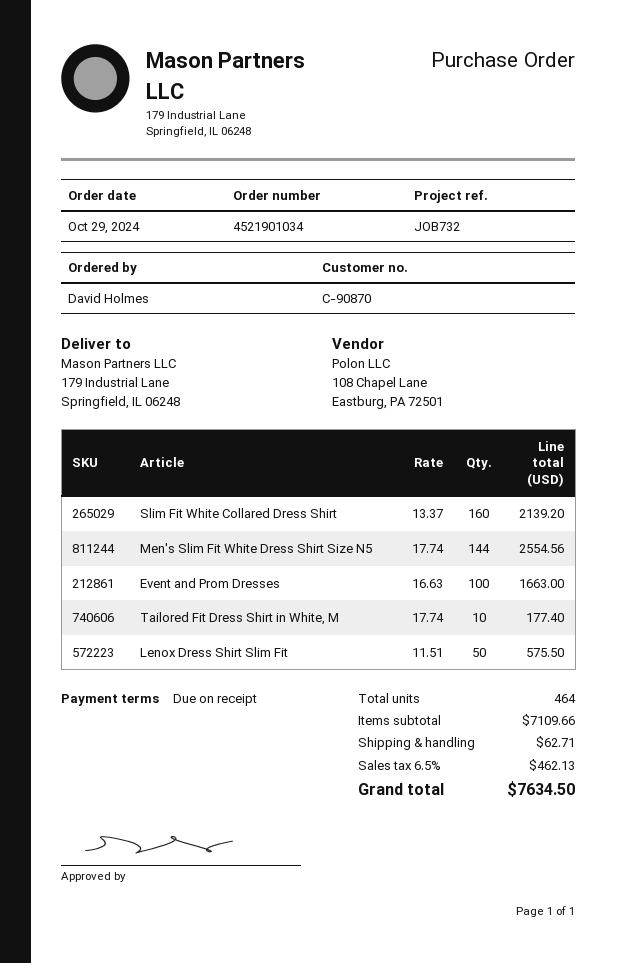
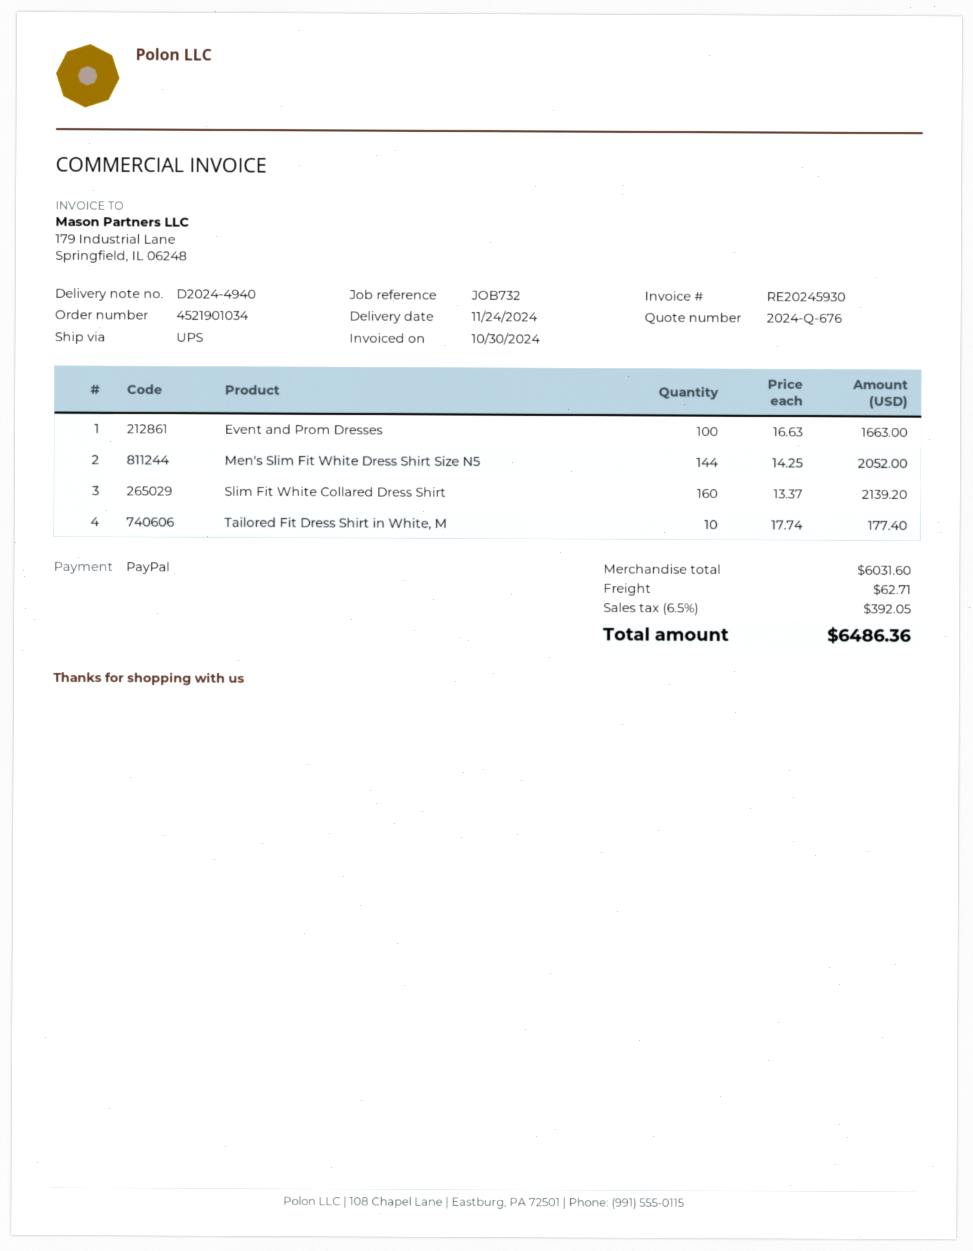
Men's Slim Fit White Dress Shirt Size N5: 144 x 17.74 = 2554.56 -> 144 x 14.25 = 2052.00
Lenox Dress Shirt Slim Fit: 50 x 11.51 = 575.50 -> none
subtotal: 7109.66 -> 6031.60
tax: 6.5% = 462.13 -> 6.5% = 392.05
total: 7634.50 -> 6486.36

